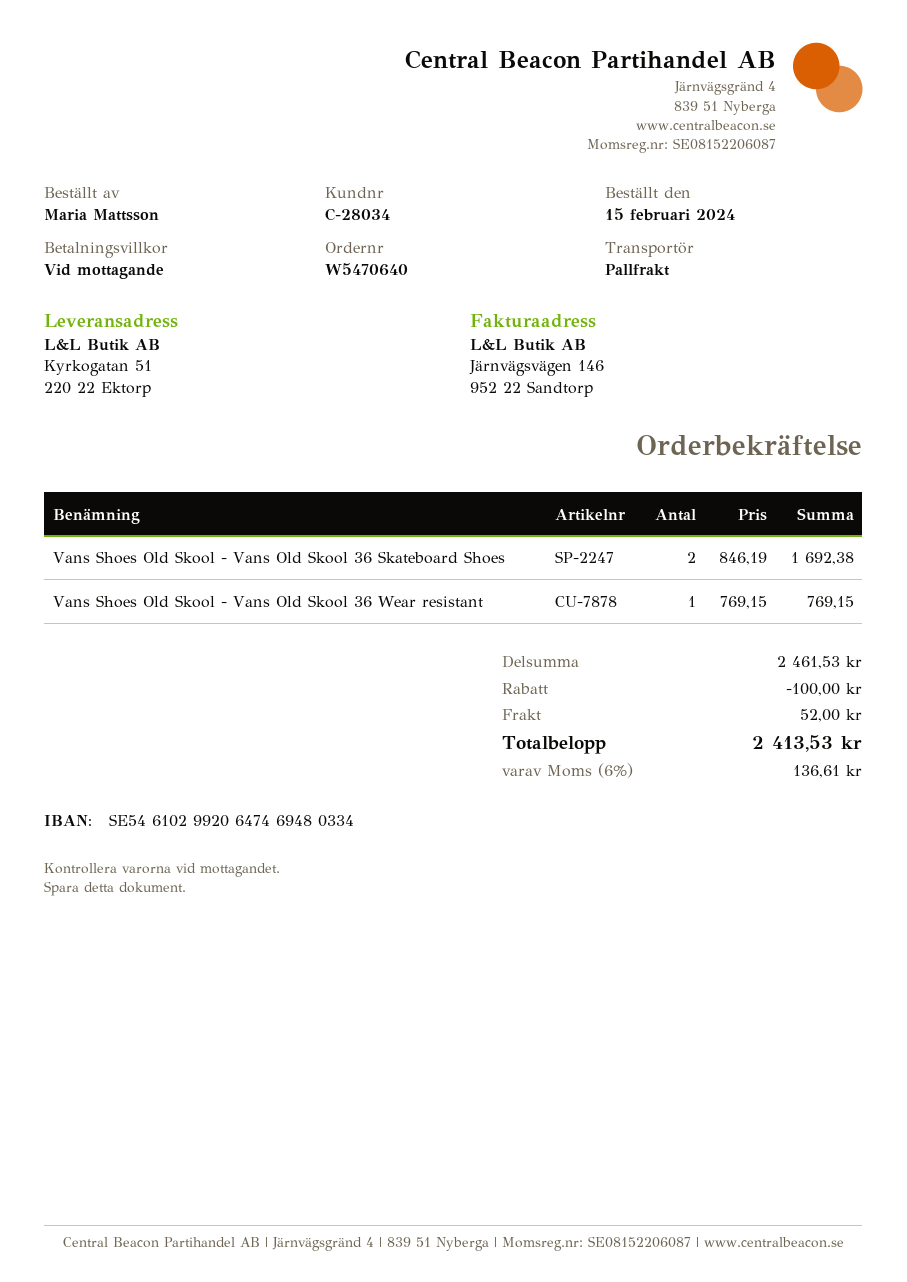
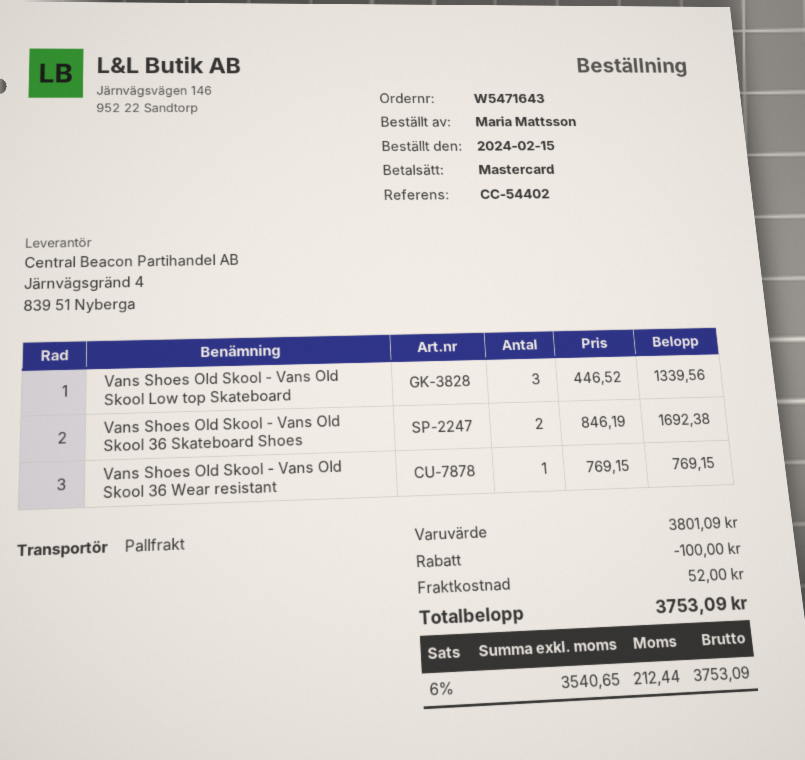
order number: W5470640 -> W5471643
Vans Shoes Old Skool - Vans Old Skool Low top Skateboard: none -> 3 x 446.52 = 1339.56
subtotal: 2461.53 -> 3801.09
tax: 6% = 136.61 -> 6% = 212.44
total: 2413.53 -> 3753.09

